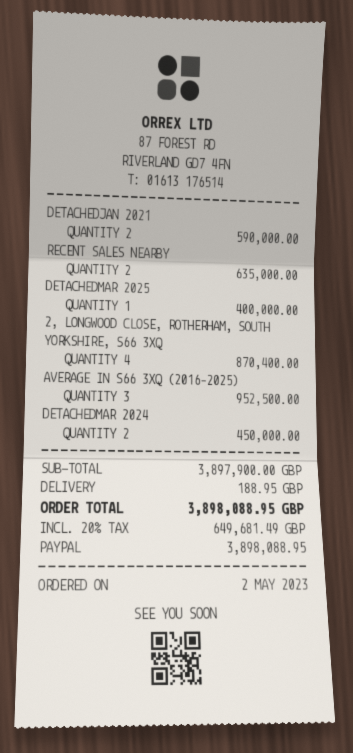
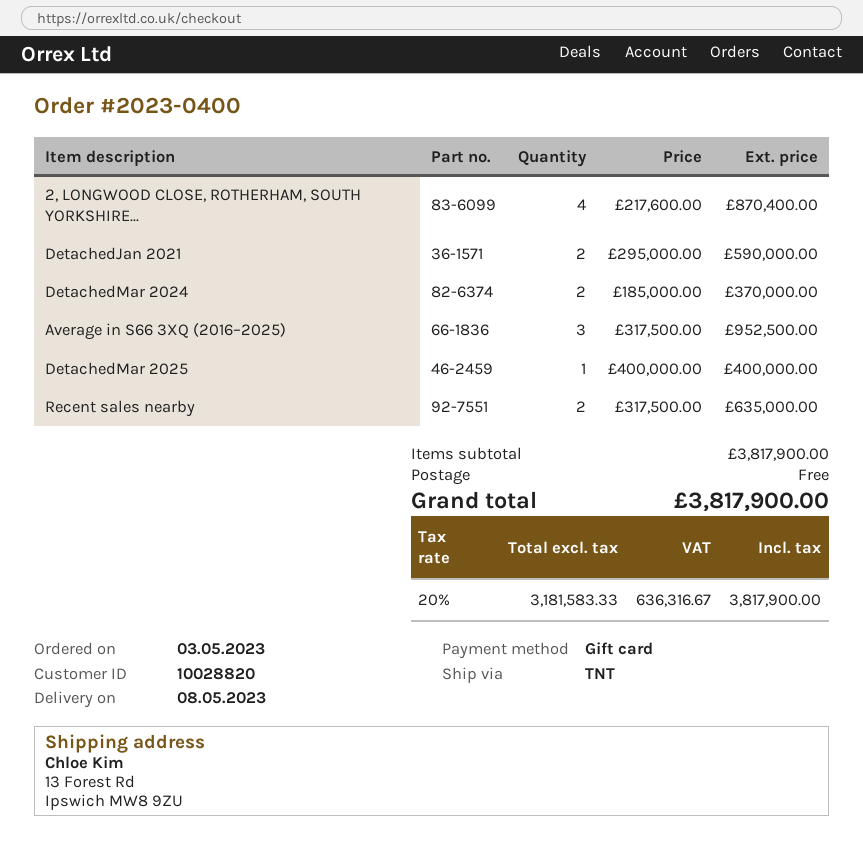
order date: 2023-05-02 -> 2023-05-03
payment method: PayPal -> gift card
DETACHEDMAR 2024: 2 for 450000.00 -> 2 for 370000.00
subtotal: 3897900.00 -> 3817900.00
shipping: 188.95 -> 0.00
tax: 20% = 649681.49 -> 20% = 636316.67
total: 3898088.95 -> 3817900.00

